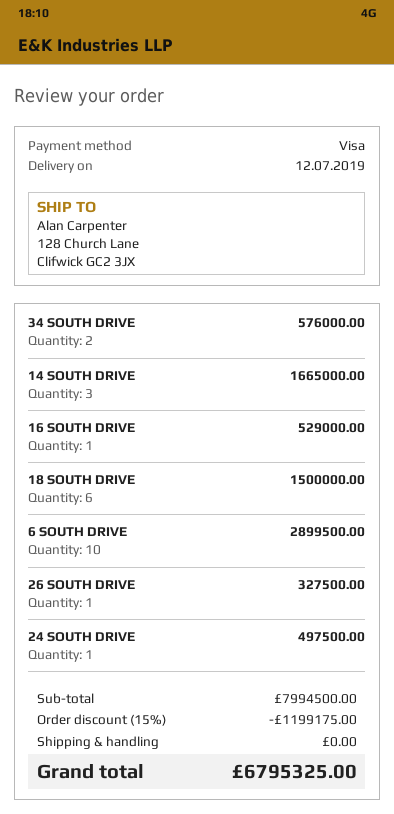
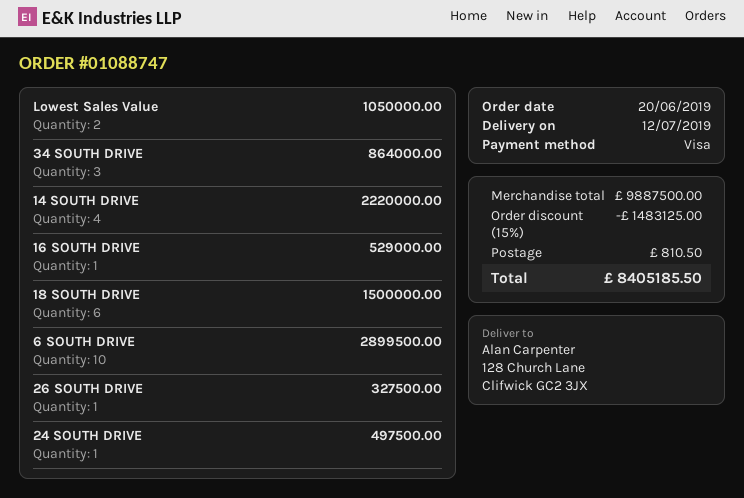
34 SOUTH DRIVE: 2 for 576000.00 -> 3 for 864000.00
14 SOUTH DRIVE: 3 for 1665000.00 -> 4 for 2220000.00
Lowest Sales Value: none -> 2 for 1050000.00
subtotal: 7994500.00 -> 9887500.00
discount: 15% = 1199175.00 -> 15% = 1483125.00
shipping: 0.00 -> 810.50
total: 6795325.00 -> 8405185.50

